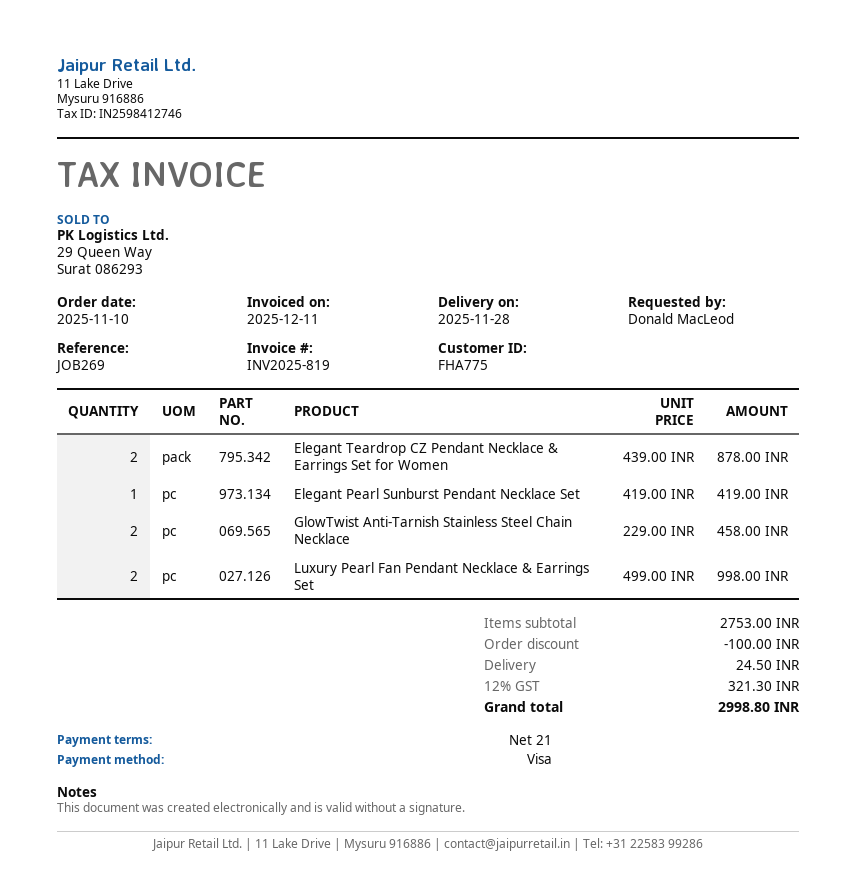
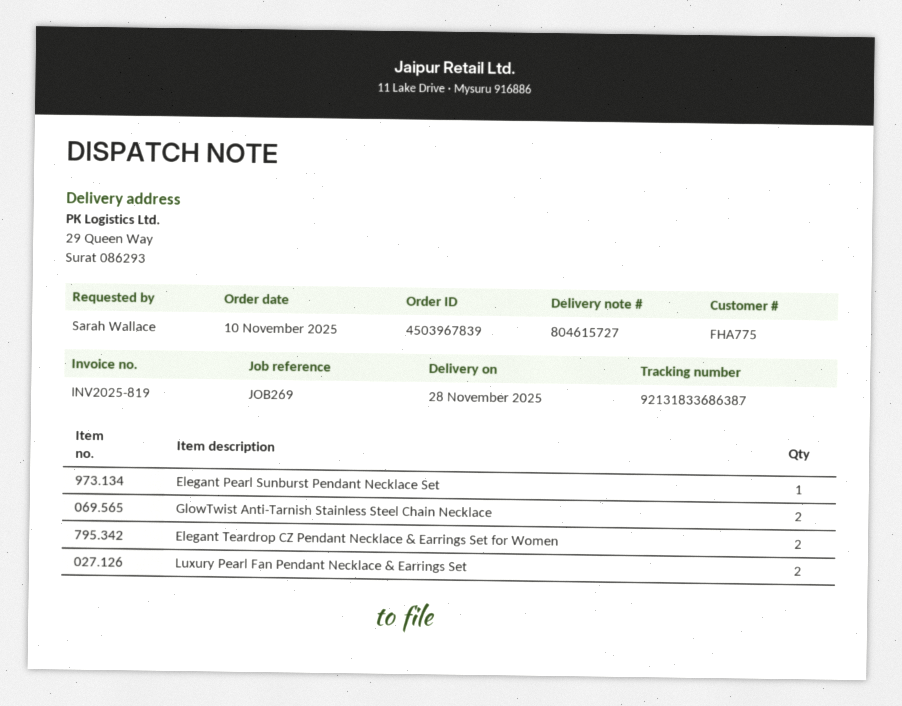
ordered by: Donald MacLeod -> Sarah Wallace

